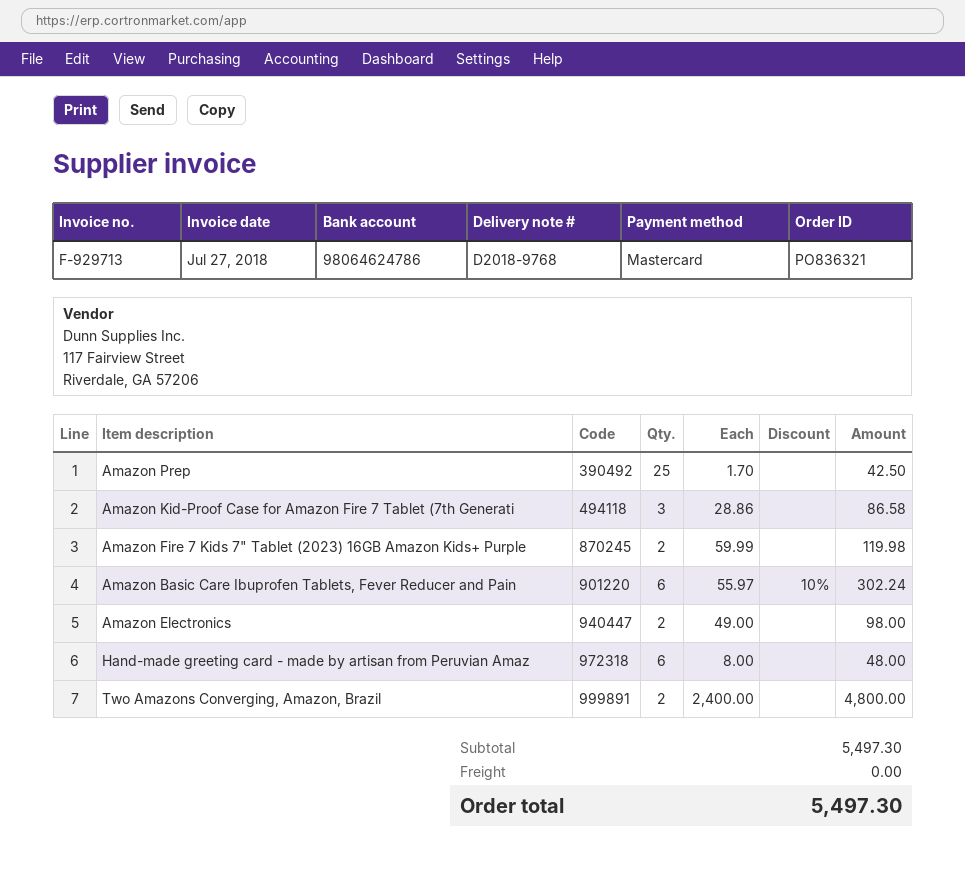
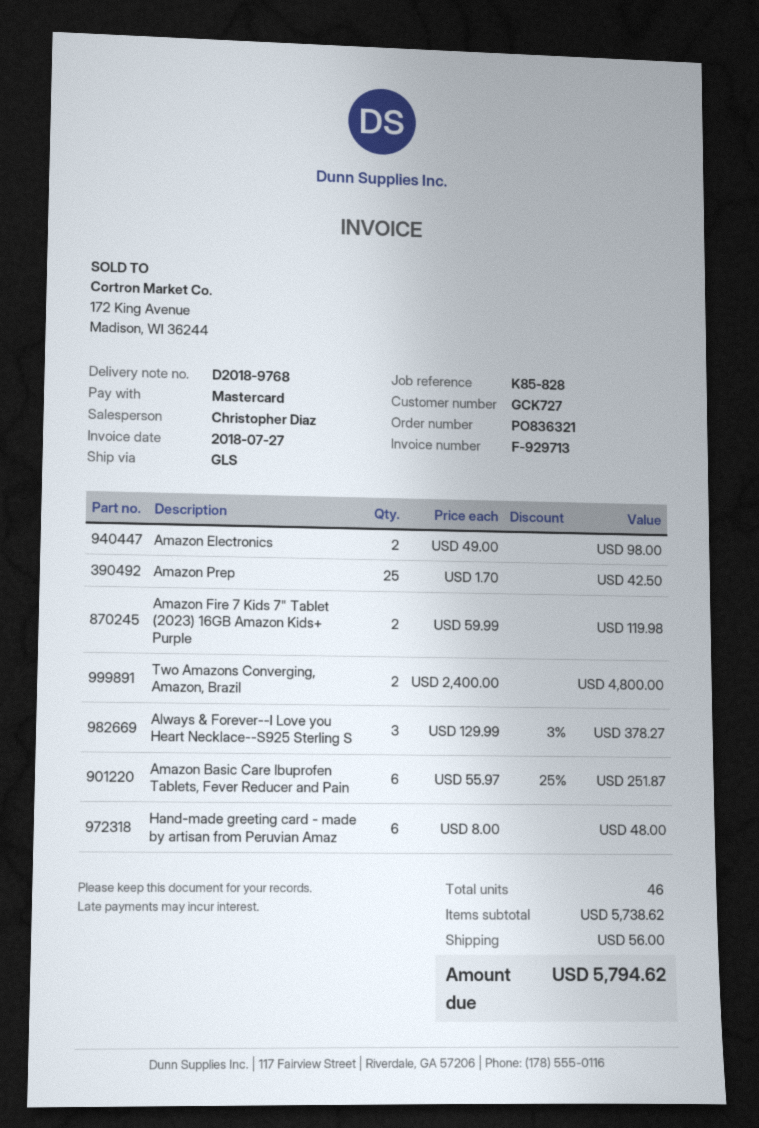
Amazon Kid-Proof Case for Amazon Fire 7 Tablet (7th Generati: 3 x 28.86 = 86.58 -> none
Amazon Basic Care Ibuprofen Tablets, Fever Reducer and Pain: 6 x 55.97 - 10% = 302.24 -> 6 x 55.97 - 25% = 251.87
Always & Forever--I Love you Heart Necklace--S925 Sterling S: none -> 3 x 129.99 - 3% = 378.27
subtotal: 5497.30 -> 5738.62
shipping: 0.00 -> 56.00
total: 5497.30 -> 5794.62

